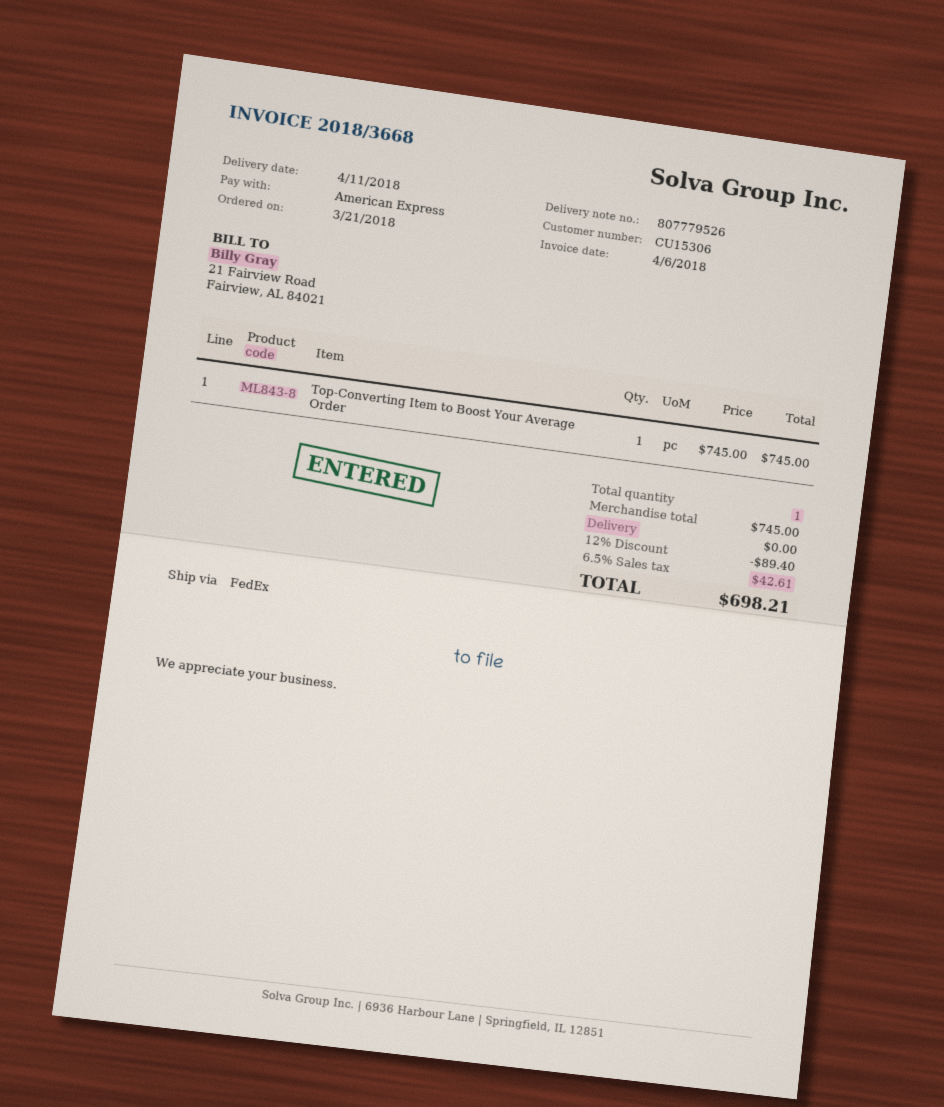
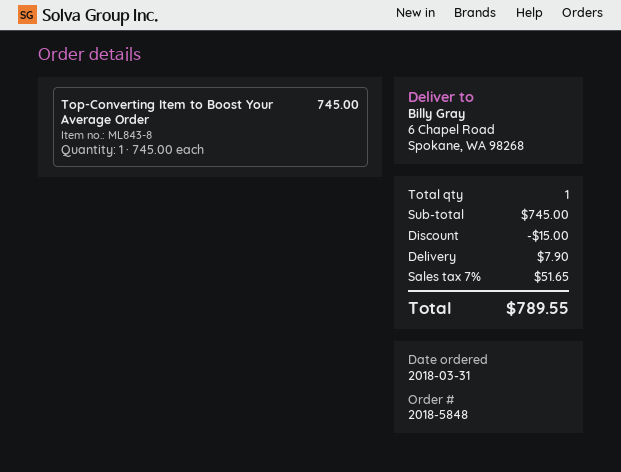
order date: 2018-03-21 -> 2018-03-31
discount: 89.40 -> 15.00
shipping: 0.00 -> 7.90
tax: 6.5% = 42.61 -> 7% = 51.65
total: 698.21 -> 789.55

